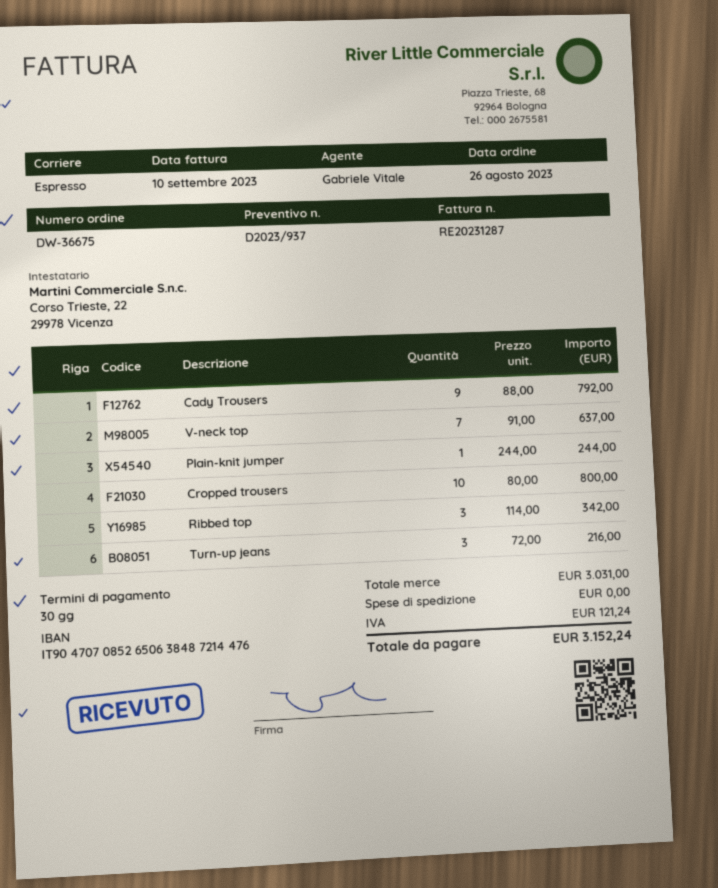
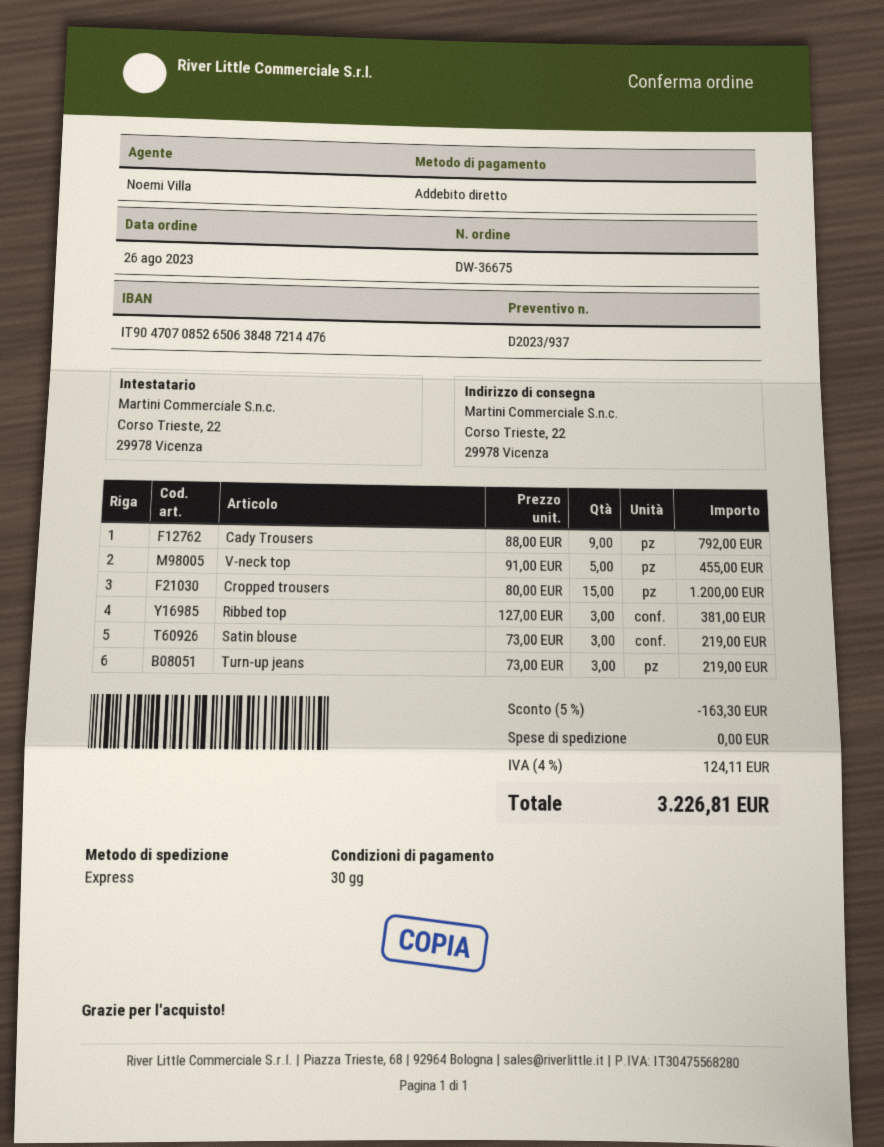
sales rep: Gabriele Vitale -> Noemi Villa
V-neck top: 7 x 91.00 = 637.00 -> 5 x 91.00 = 455.00
Plain-knit jumper: 1 x 244.00 = 244.00 -> none
Cropped trousers: 10 x 80.00 = 800.00 -> 15 x 80.00 = 1200.00
Ribbed top: 3 x 114.00 = 342.00 -> 3 x 127.00 = 381.00
Turn-up jeans: 3 x 72.00 = 216.00 -> 3 x 73.00 = 219.00
Satin blouse: none -> 3 x 73.00 = 219.00
discount: none -> 5% = 163.30
tax: 121.24 -> 124.11
total: 3152.24 -> 3226.81

